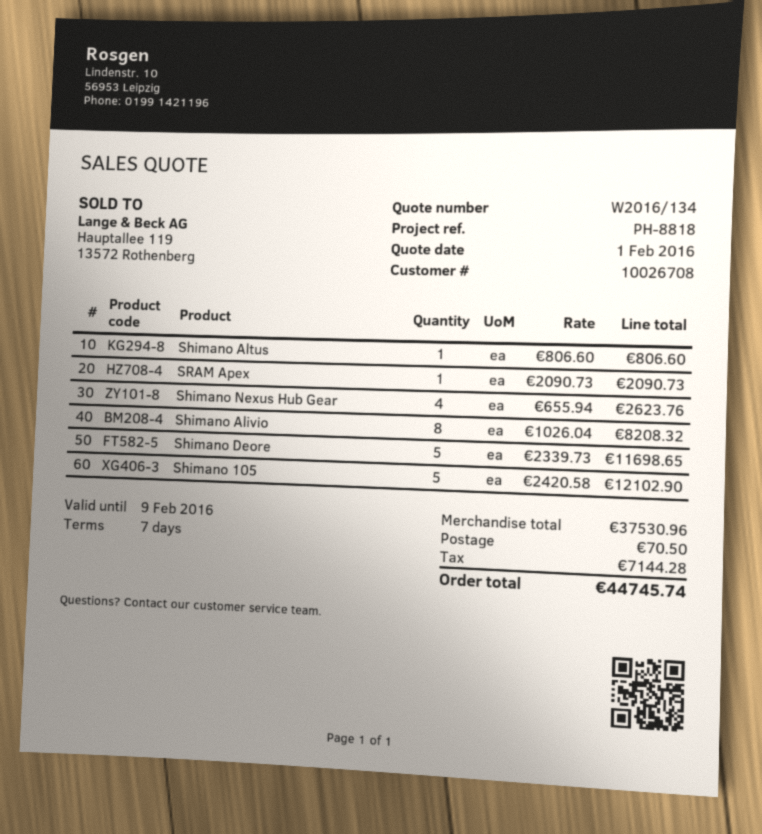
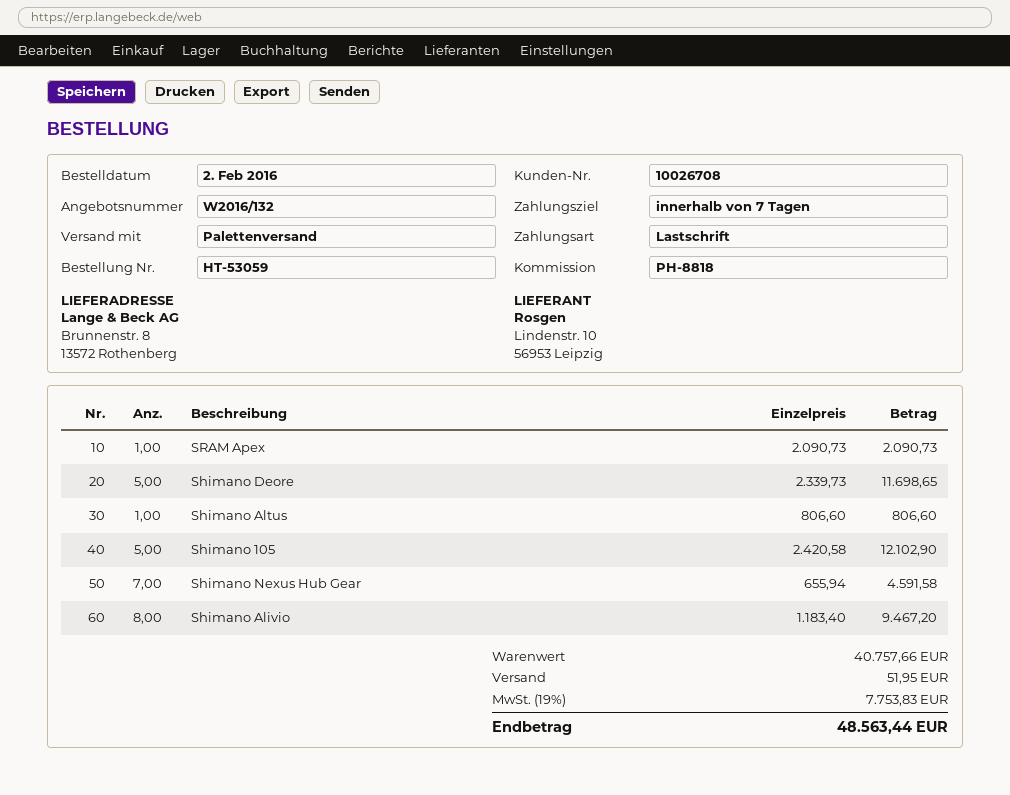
quote number: W2016/134 -> W2016/132
Shimano Nexus Hub Gear: 4 x 655.94 = 2623.76 -> 7 x 655.94 = 4591.58
Shimano Alivio: 8 x 1026.04 = 8208.32 -> 8 x 1183.40 = 9467.20
subtotal: 37530.96 -> 40757.66
shipping: 70.50 -> 51.95
tax: 7144.28 -> 7753.83
total: 44745.74 -> 48563.44

